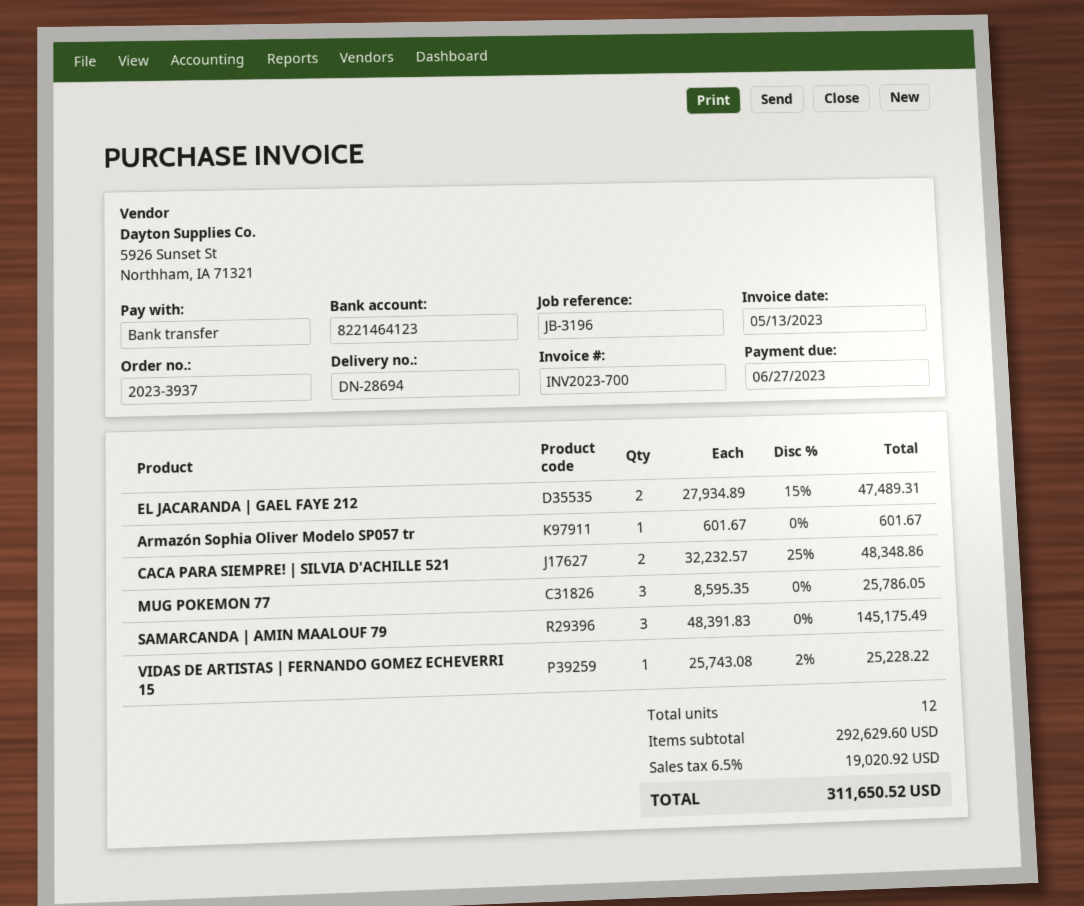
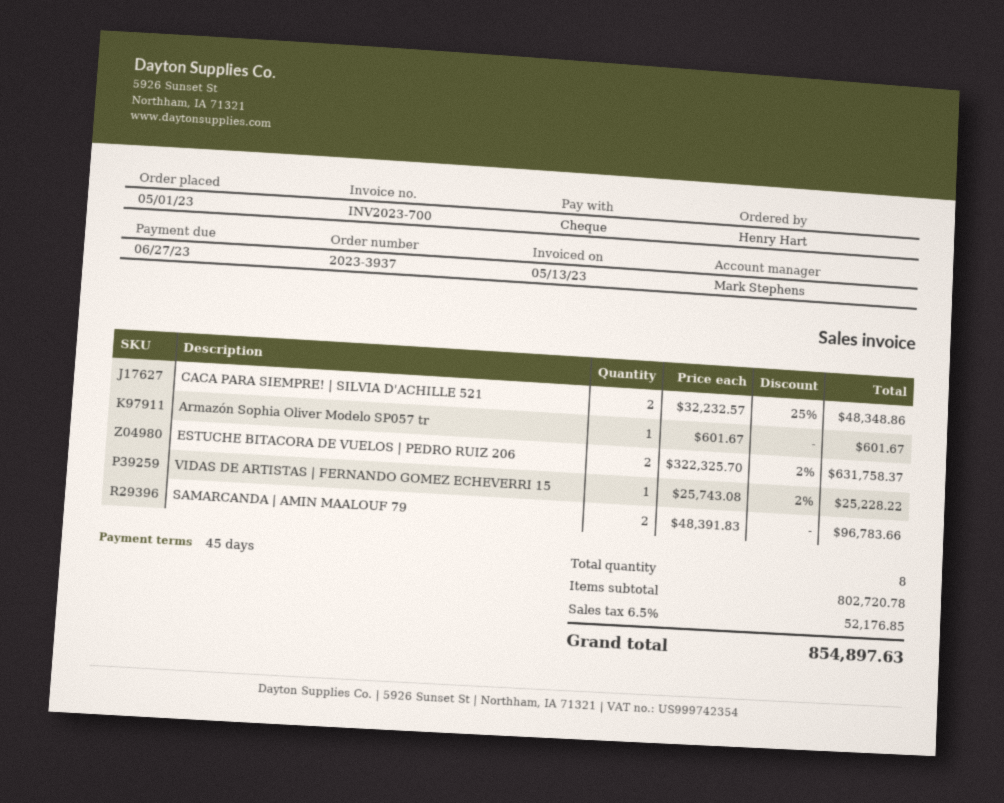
payment method: bank transfer -> cheque
EL JACARANDA | GAEL FAYE 212: 2 x 27934.89 - 15% = 47489.31 -> none
MUG POKEMON 77: 3 x 8595.35 = 25786.05 -> none
SAMARCANDA | AMIN MAALOUF 79: 3 x 48391.83 = 145175.49 -> 2 x 48391.83 = 96783.66
ESTUCHE BITACORA DE VUELOS | PEDRO RUIZ 206: none -> 2 x 322325.70 - 2% = 631758.37
total quantity: 12 -> 8
subtotal: 292629.60 -> 802720.78
tax: 6.5% = 19020.92 -> 6.5% = 52176.85
total: 311650.52 -> 854897.63

